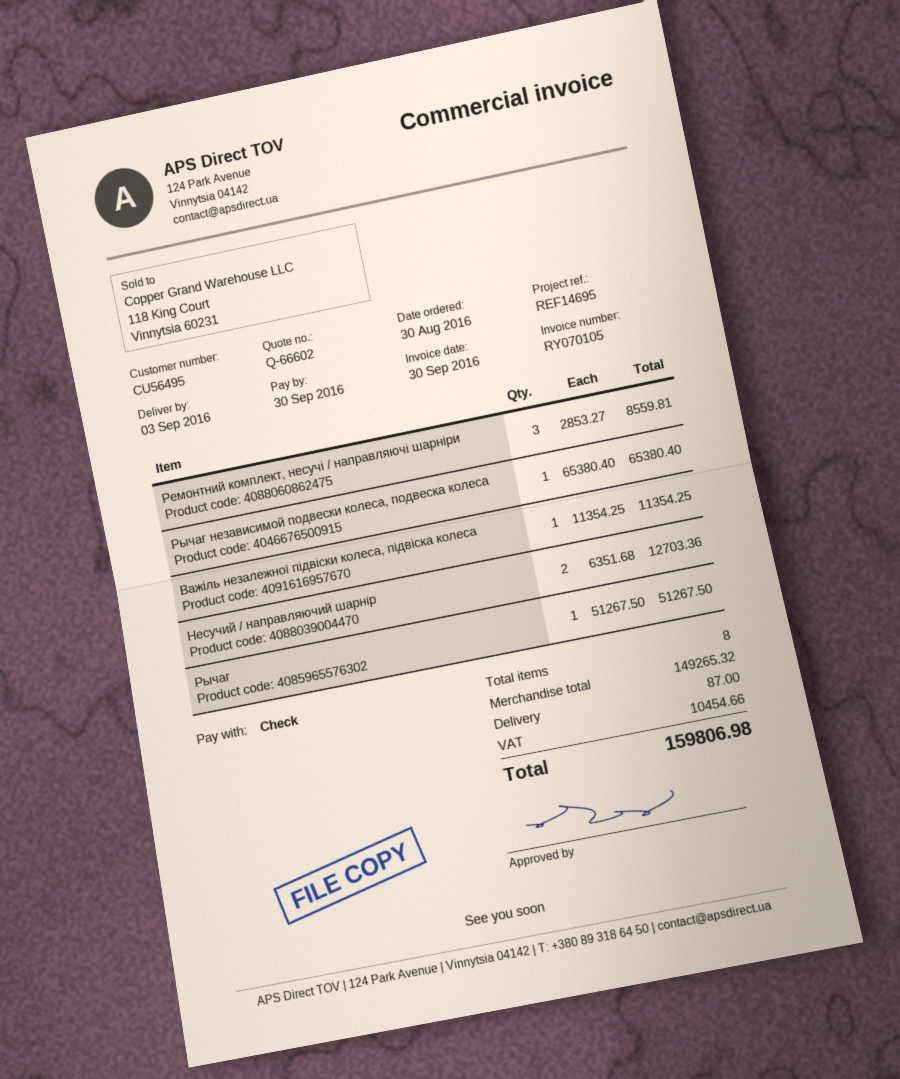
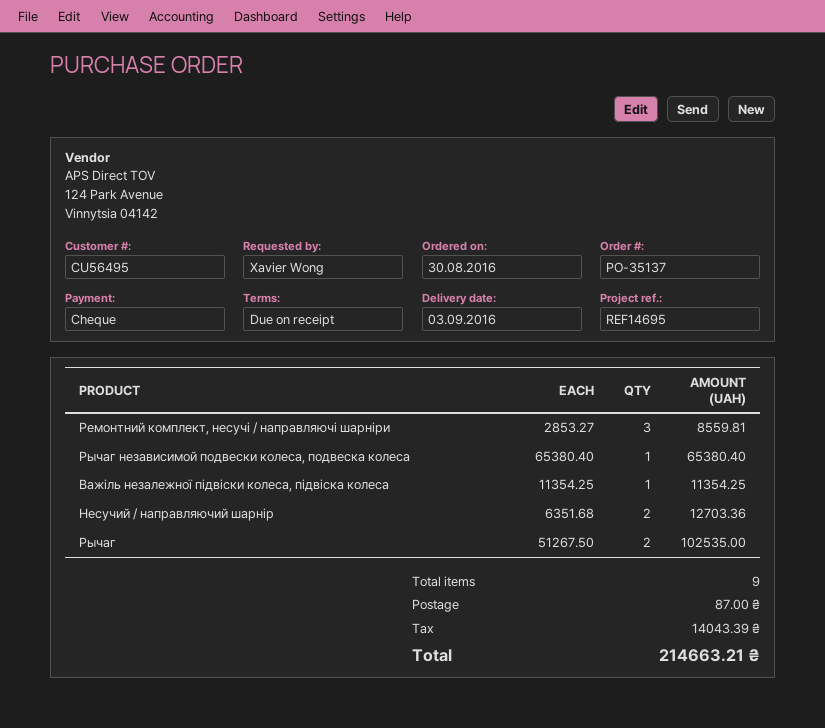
Рычаг: 1 x 51267.50 = 51267.50 -> 2 x 51267.50 = 102535.00
total quantity: 8 -> 9
tax: 10454.66 -> 14043.39
total: 159806.98 -> 214663.21

